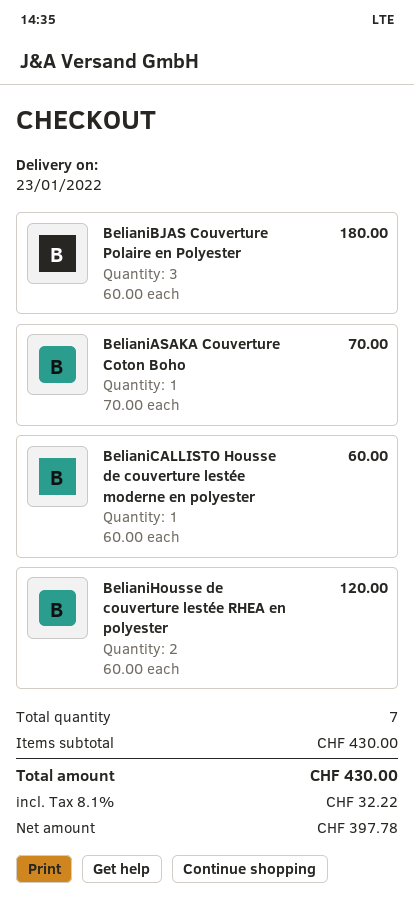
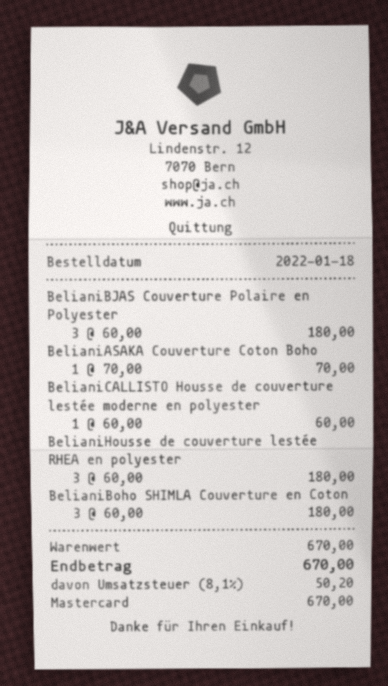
BelianiHousse de couverture lestée RHEA en polyester: 2 x 60.00 = 120.00 -> 3 x 60.00 = 180.00
BelianiBoho SHIMLA Couverture en Coton: none -> 3 x 60.00 = 180.00
subtotal: 430.00 -> 670.00
tax: 8.1% = 32.22 -> 8.1% = 50.20
total: 430.00 -> 670.00

